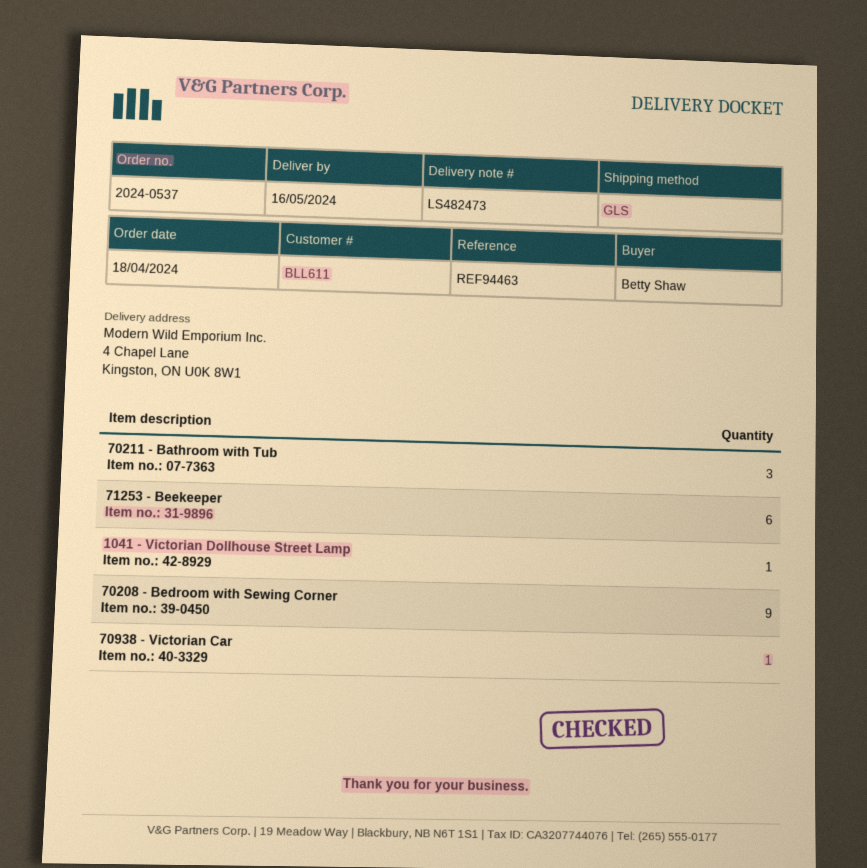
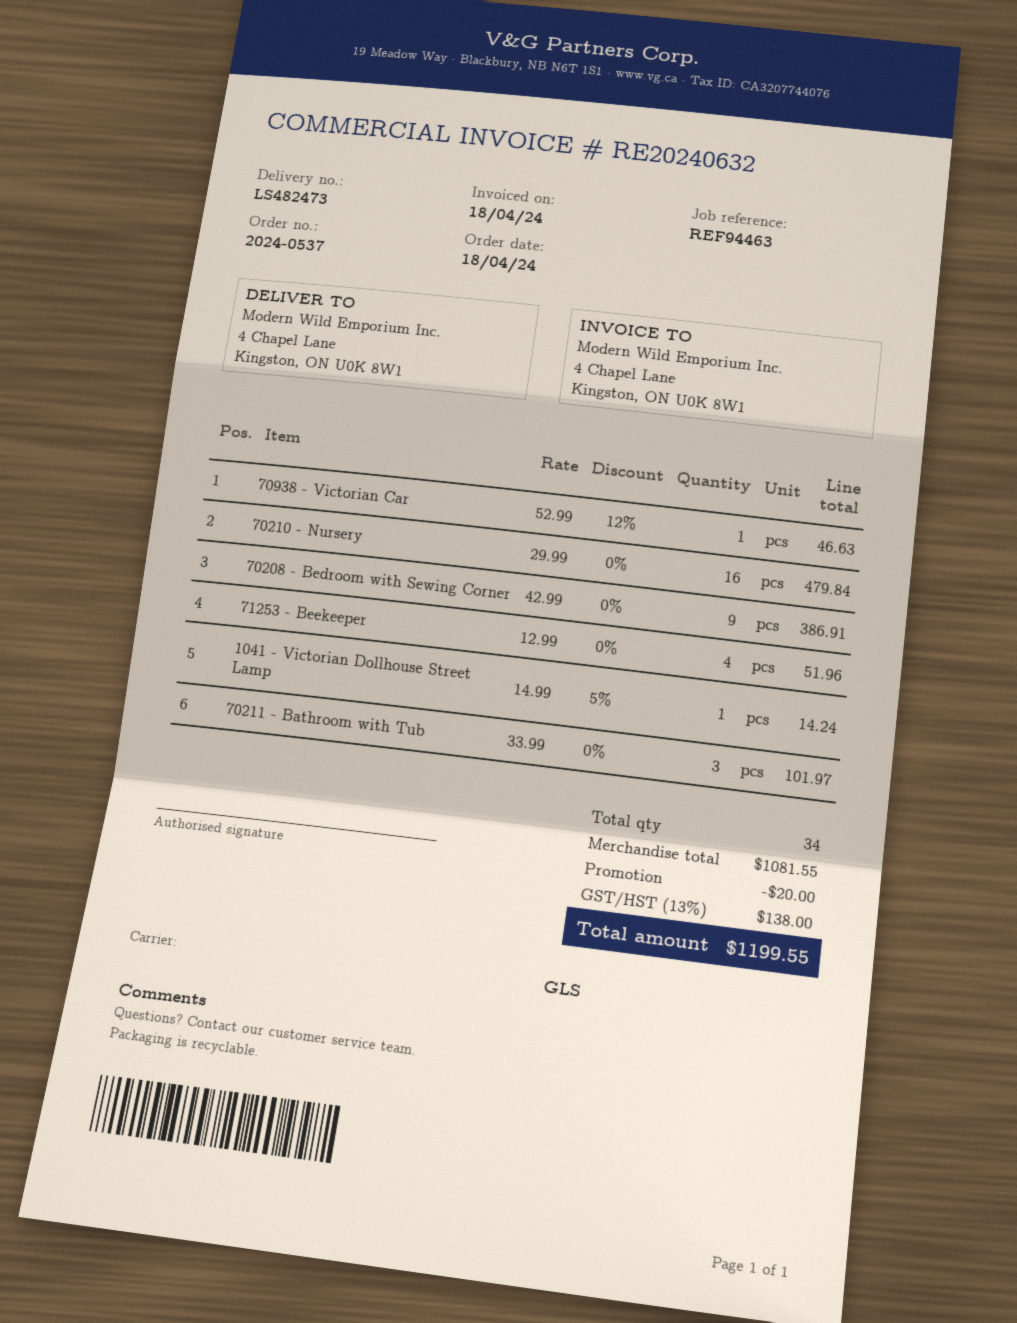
71253 - Beekeeper: 6 -> 4
70210 - Nursery: none -> 16

